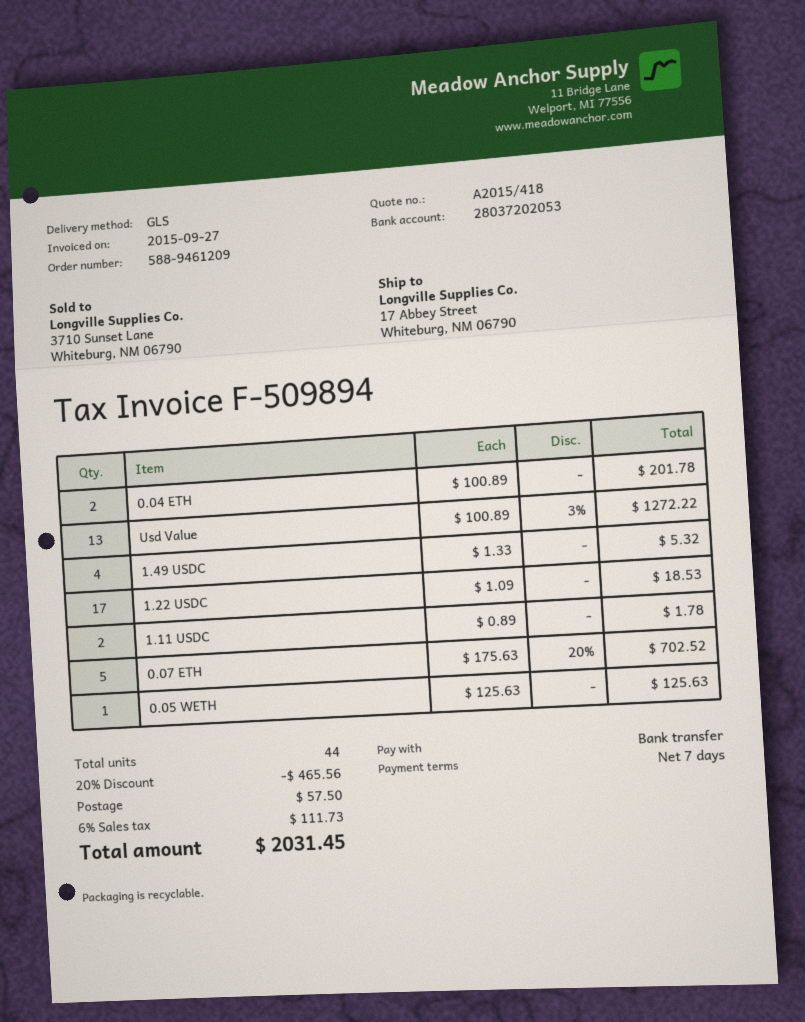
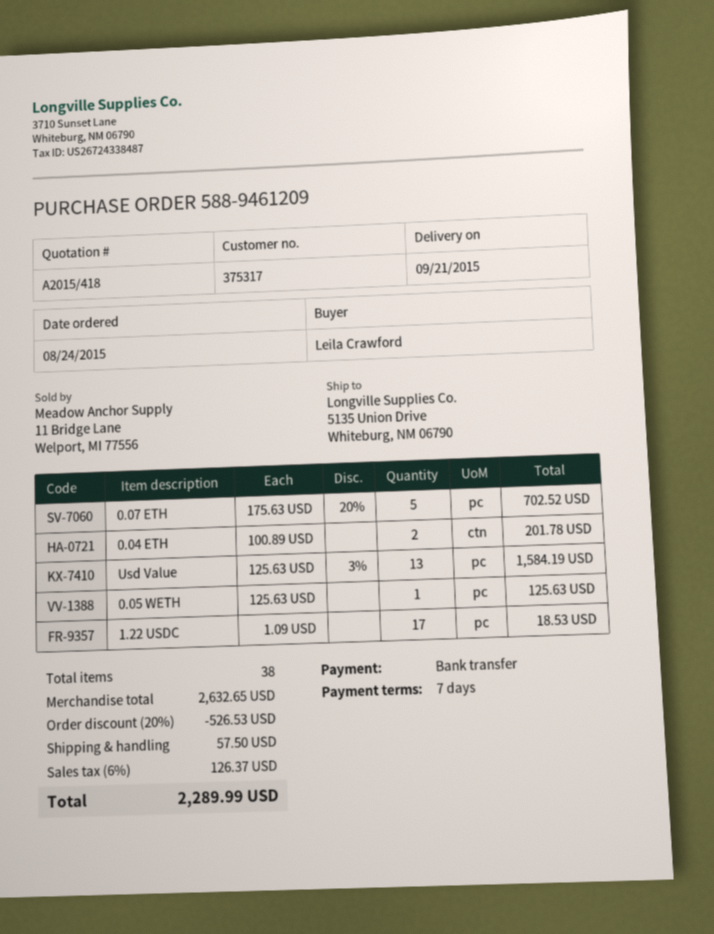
ship to: 17 Abbey Street, Whiteburg, NM 06790 -> 5135 Union Drive, Whiteburg, NM 06790
Usd Value: 13 x 100.89 - 3% = 1272.22 -> 13 x 125.63 - 3% = 1584.19
1.49 USDC: 4 x 1.33 = 5.32 -> none
1.11 USDC: 2 x 0.89 = 1.78 -> none
total quantity: 44 -> 38
discount: 20% = 465.56 -> 20% = 526.53
tax: 6% = 111.73 -> 6% = 126.37
total: 2031.45 -> 2289.99

